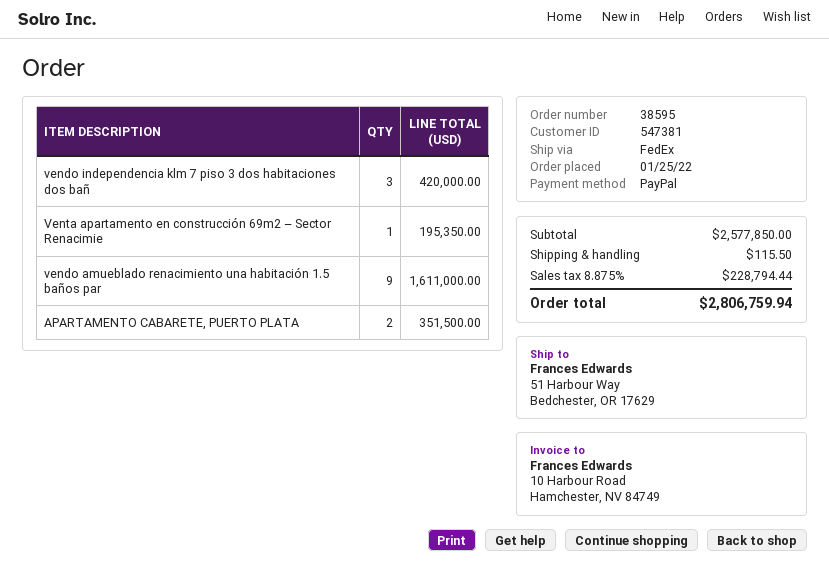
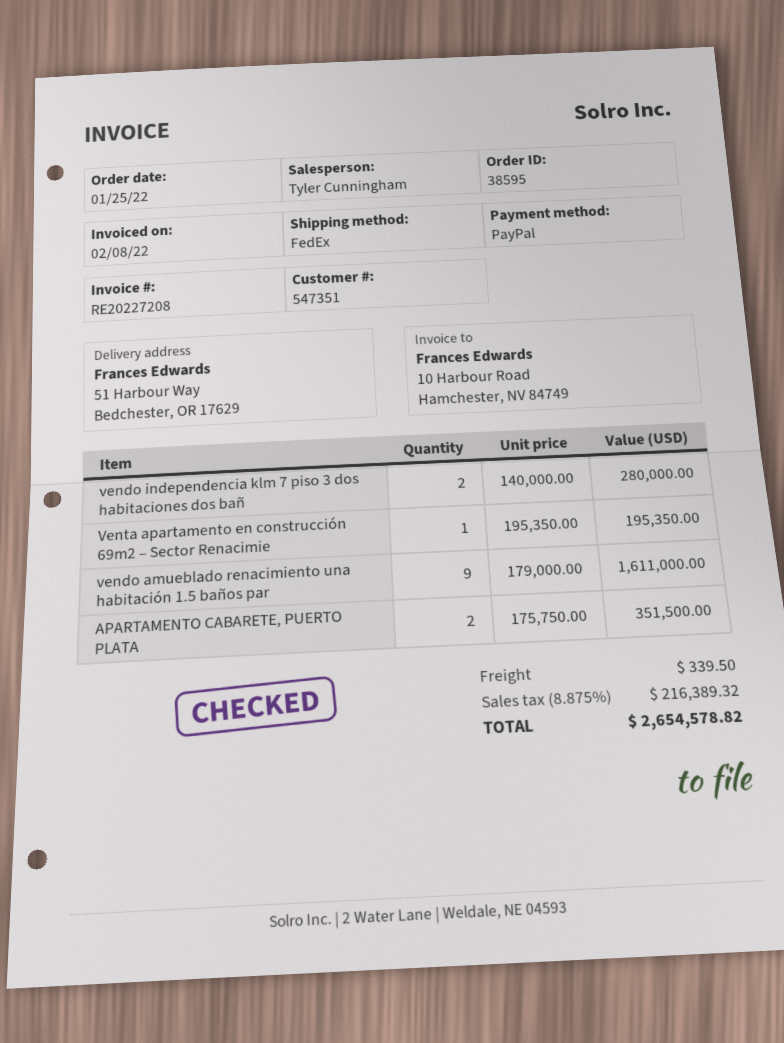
customer number: 547381 -> 547351
vendo independencia klm 7 piso 3 dos habitaciones dos bañ: 3 for 420000.00 -> 2 for 280000.00
shipping: 115.50 -> 339.50
tax: 8.875% = 228794.44 -> 8.875% = 216389.32
total: 2806759.94 -> 2654578.82

